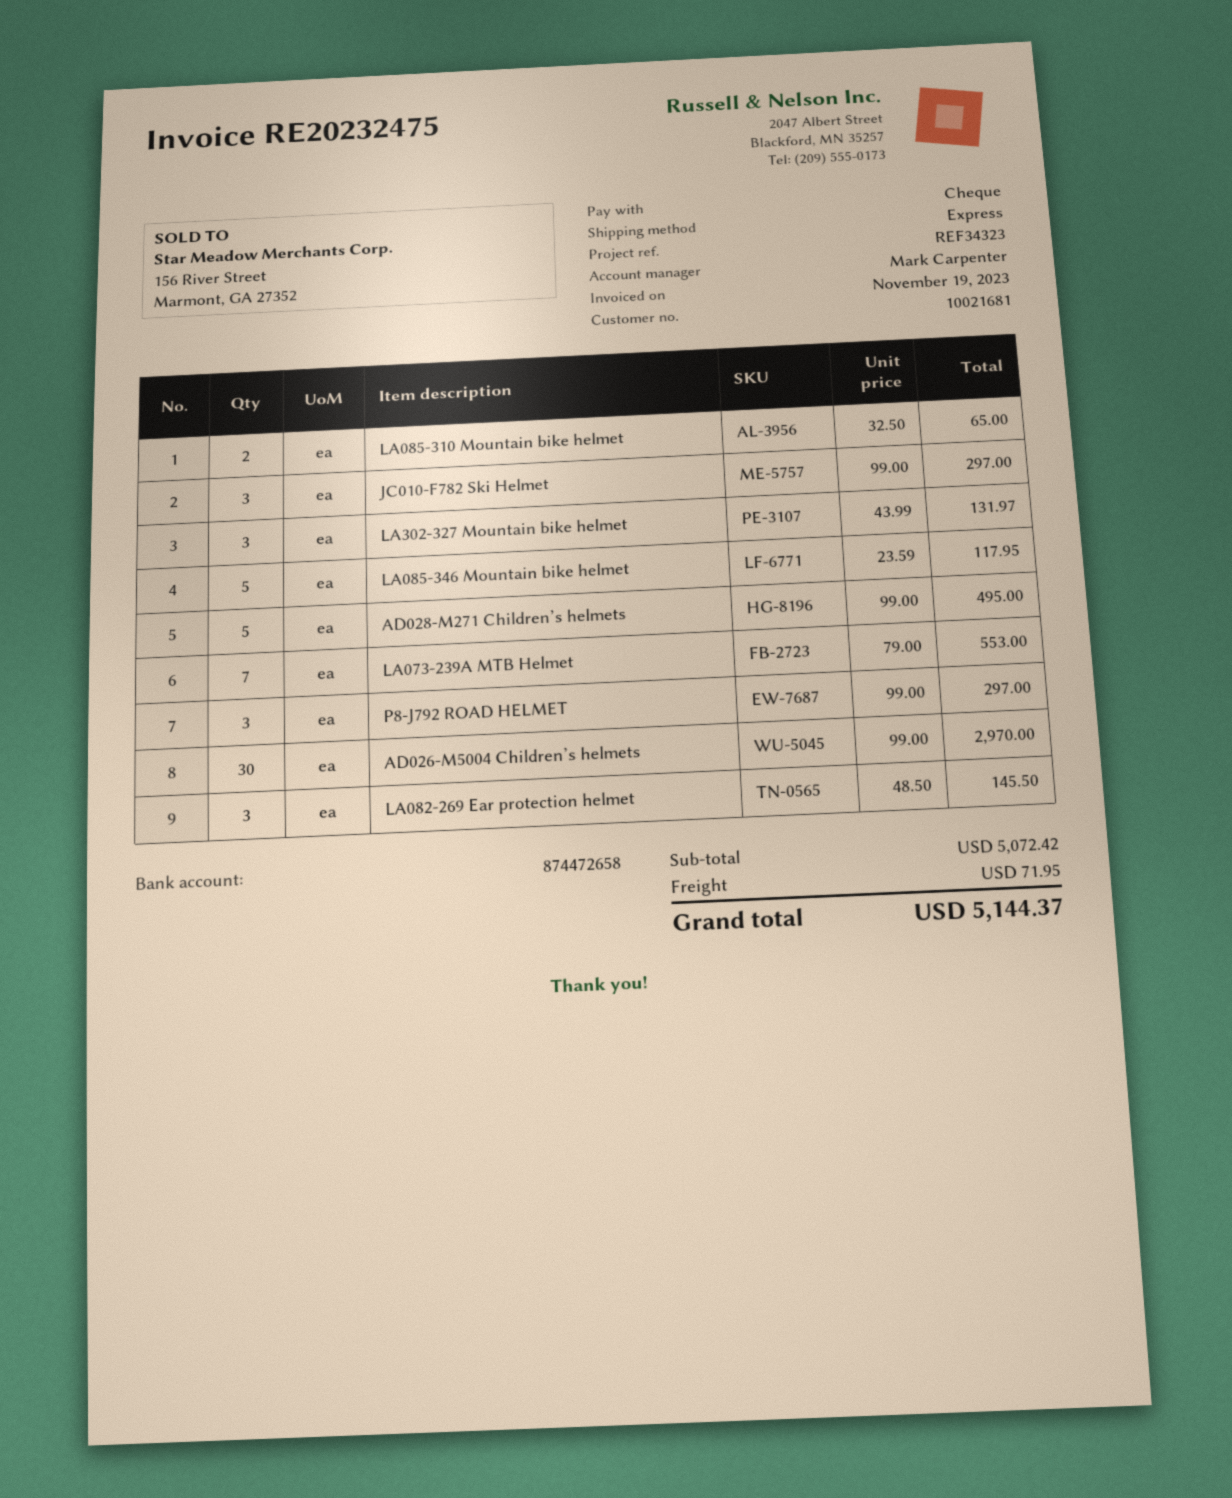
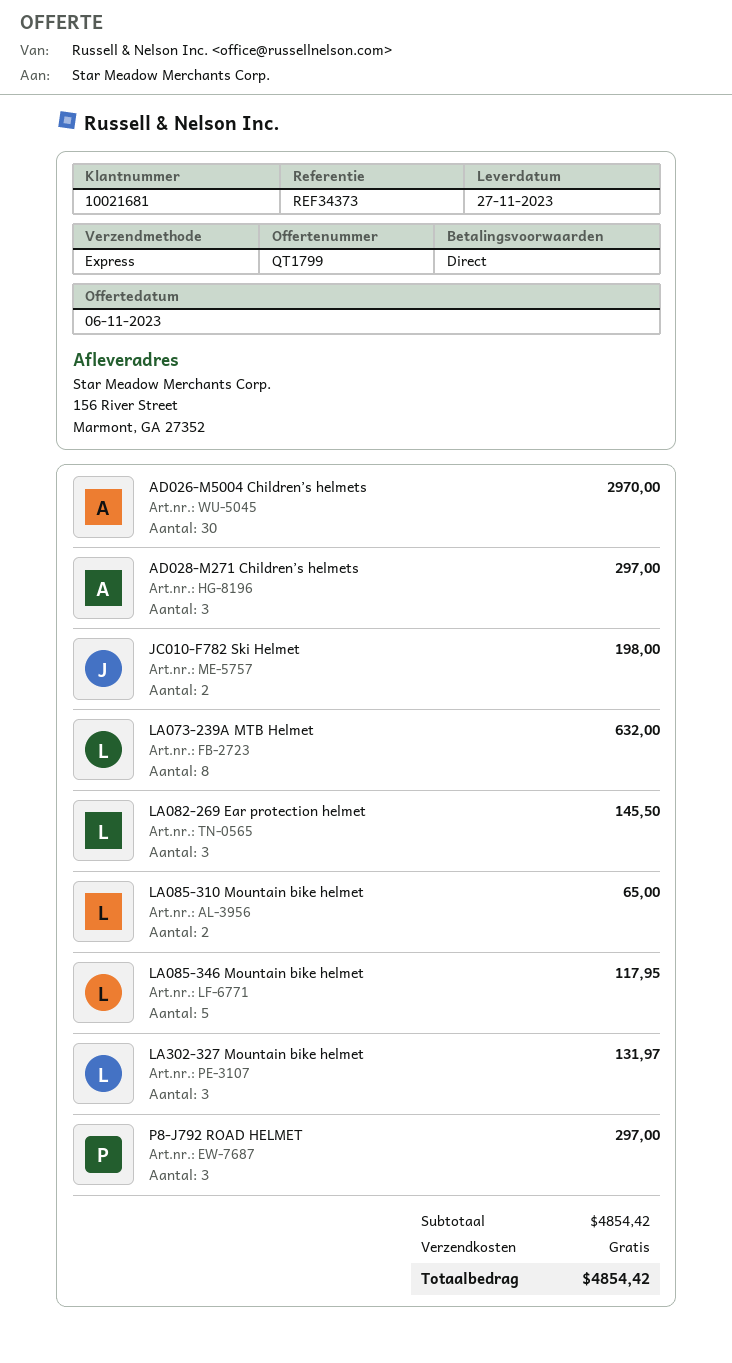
reference: REF34323 -> REF34373
JC010-F782 Ski Helmet: 3 for 297.00 -> 2 for 198.00
AD028-M271 Children’s helmets: 5 for 495.00 -> 3 for 297.00
LA073-239A MTB Helmet: 7 for 553.00 -> 8 for 632.00
subtotal: 5072.42 -> 4854.42
shipping: 71.95 -> 0.00
total: 5144.37 -> 4854.42

